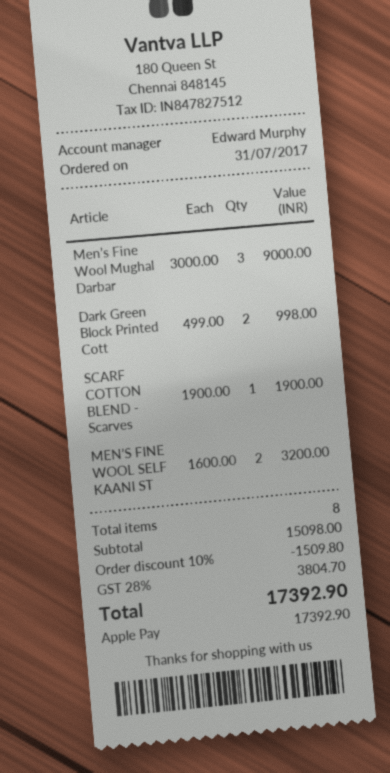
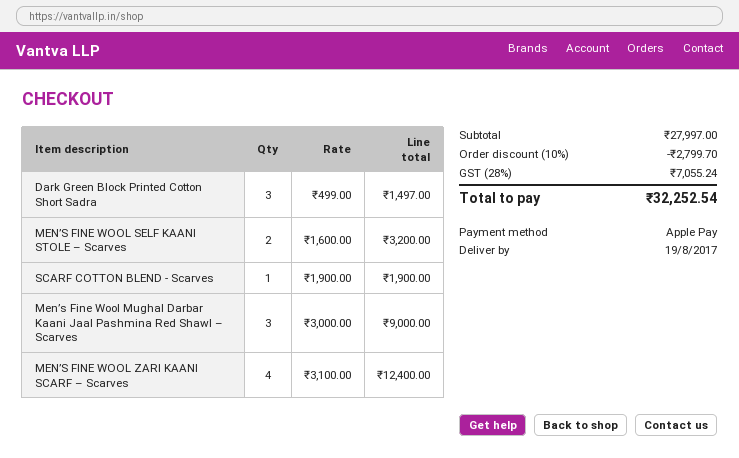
Dark Green Block Printed Cott: 2 x 499.00 = 998.00 -> 3 x 499.00 = 1497.00
MEN’S FINE WOOL ZARI KAANI SCARF – Scarves: none -> 4 x 3100.00 = 12400.00
subtotal: 15098.00 -> 27997.00
discount: 10% = 1509.80 -> 10% = 2799.70
tax: 28% = 3804.70 -> 28% = 7055.24
total: 17392.90 -> 32252.54

